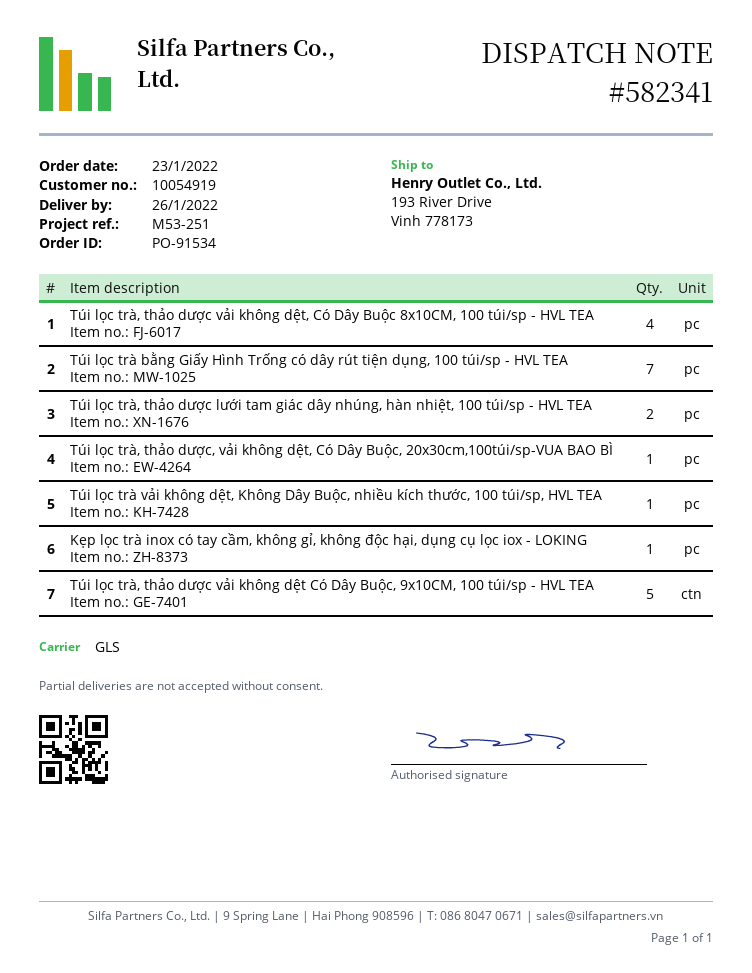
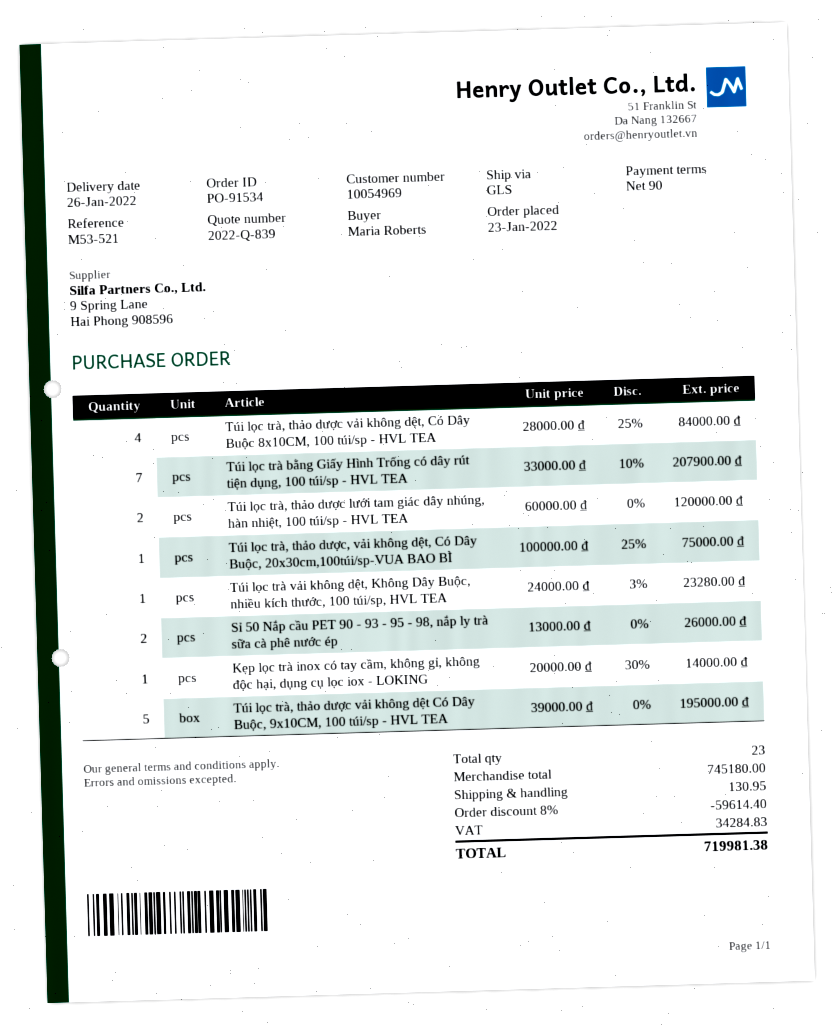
customer number: 10054919 -> 10054969
reference: M53-251 -> M53-521
Sỉ 50 Nắp cầu PET 90 - 93 - 95 - 98, nắp ly trà sữa cà phê nước ép: none -> 2

